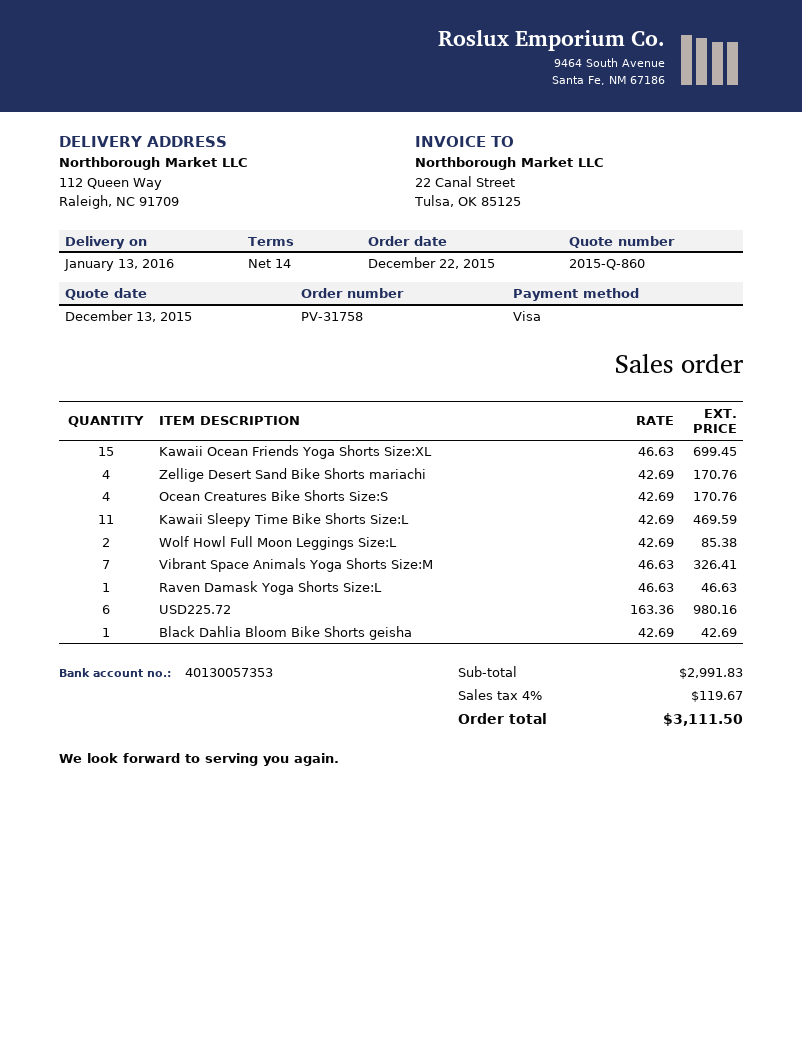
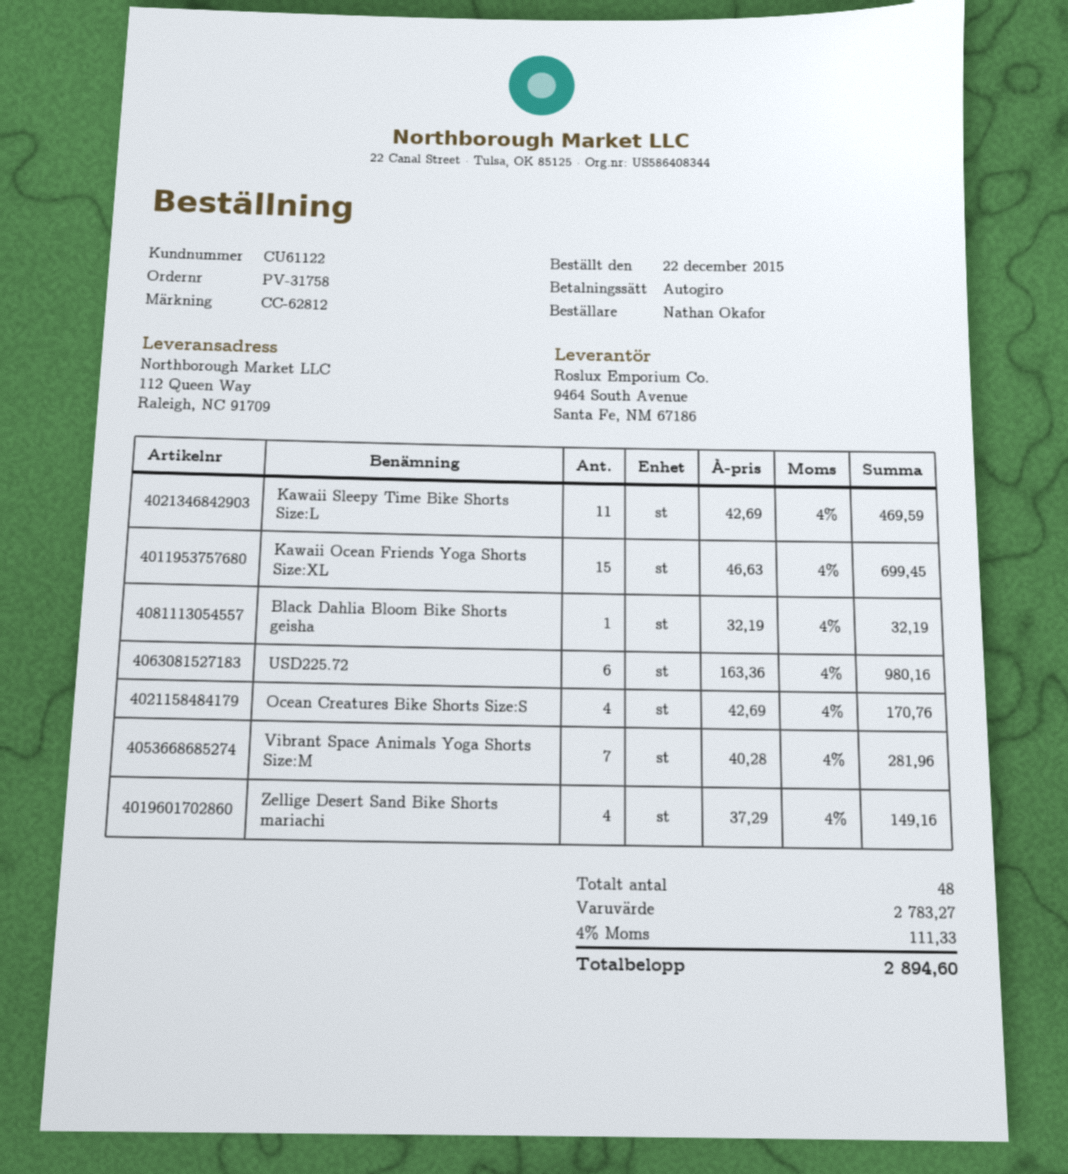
payment method: Visa -> direct debit
Zellige Desert Sand Bike Shorts mariachi: 4 x 42.69 = 170.76 -> 4 x 37.29 = 149.16
Wolf Howl Full Moon Leggings Size:L: 2 x 42.69 = 85.38 -> none
Vibrant Space Animals Yoga Shorts Size:M: 7 x 46.63 = 326.41 -> 7 x 40.28 = 281.96
Raven Damask Yoga Shorts Size:L: 1 x 46.63 = 46.63 -> none
Black Dahlia Bloom Bike Shorts geisha: 1 x 42.69 = 42.69 -> 1 x 32.19 = 32.19
subtotal: 2991.83 -> 2783.27
tax: 4% = 119.67 -> 4% = 111.33
total: 3111.50 -> 2894.60

